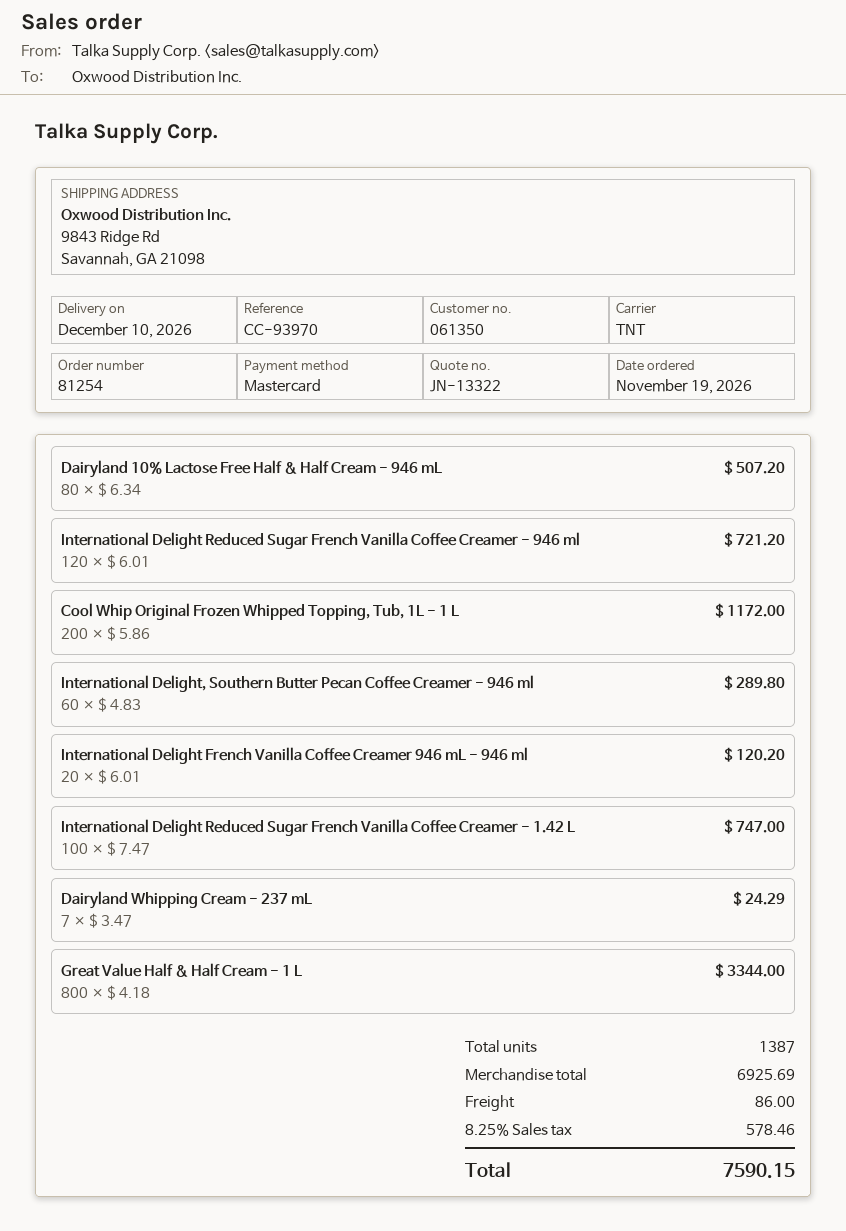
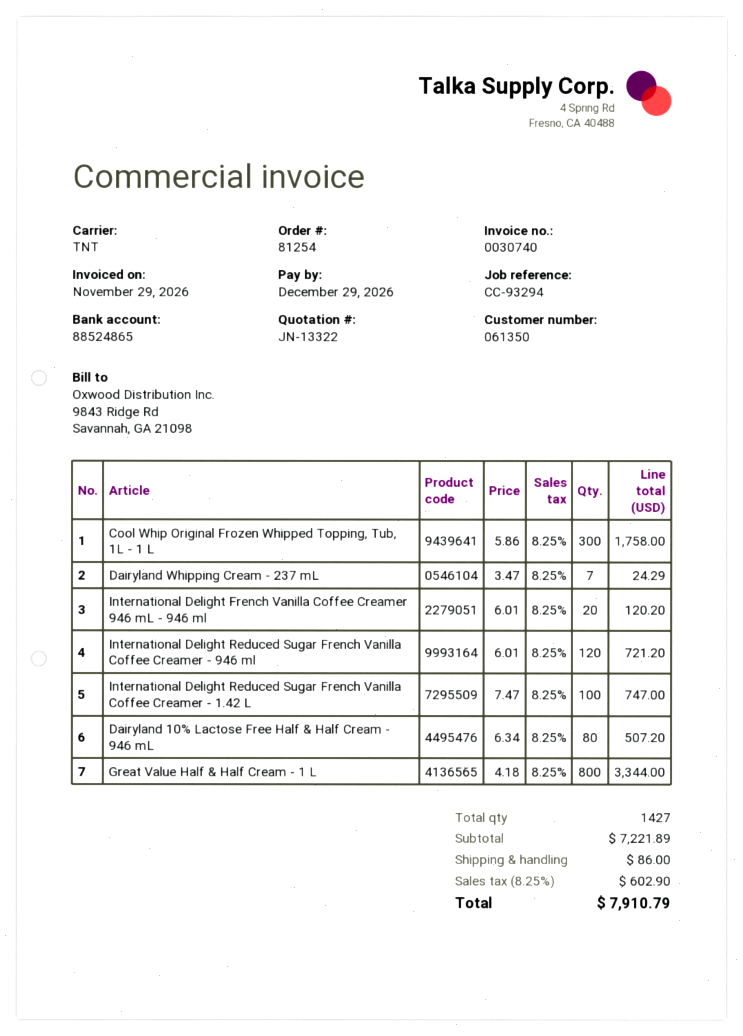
reference: CC-93970 -> CC-93294
Cool Whip Original Frozen Whipped Topping, Tub, 1L - 1 L: 200 x 5.86 = 1172.00 -> 300 x 5.86 = 1758.00
International Delight, Southern Butter Pecan Coffee Creamer - 946 ml: 60 x 4.83 = 289.80 -> none
total quantity: 1387 -> 1427
subtotal: 6925.69 -> 7221.89
tax: 8.25% = 578.46 -> 8.25% = 602.90
total: 7590.15 -> 7910.79

